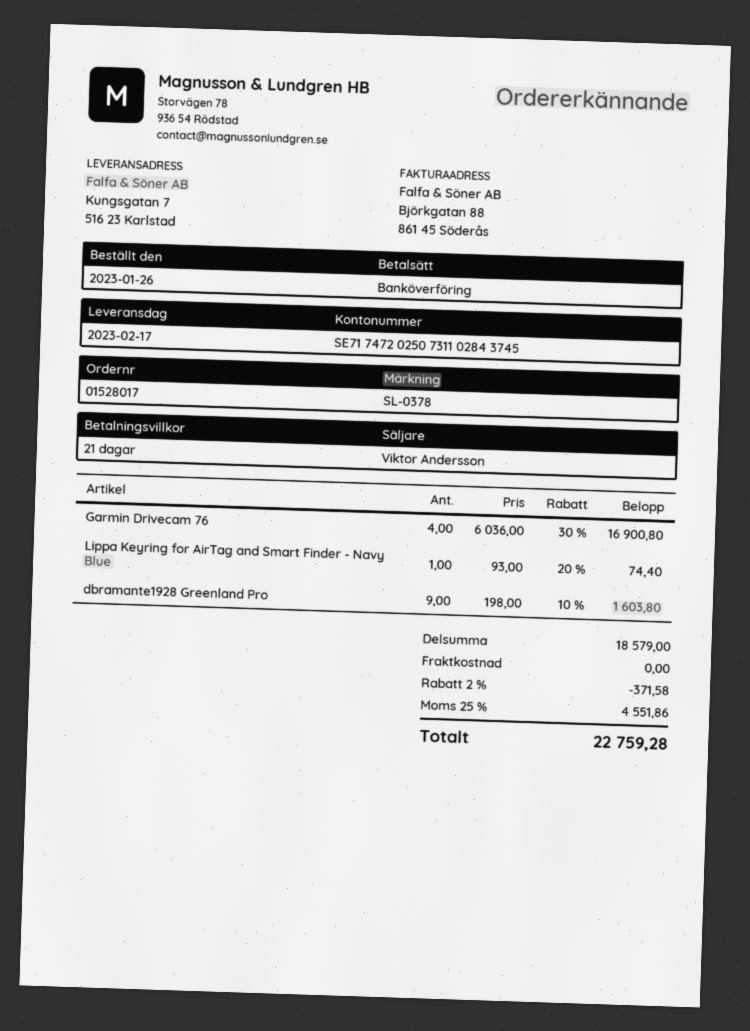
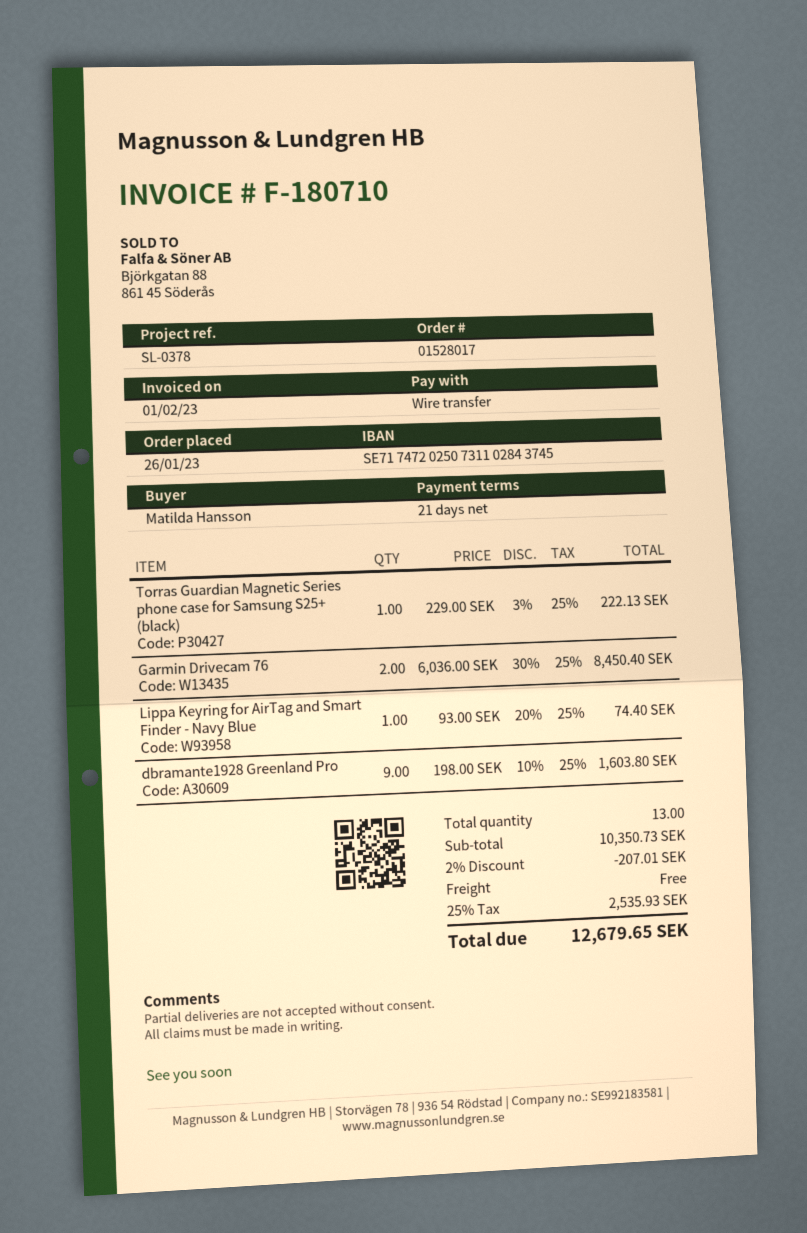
Garmin Drivecam 76: 4 x 6036.00 - 30% = 16900.80 -> 2 x 6036.00 - 30% = 8450.40
Torras Guardian Magnetic Series phone case for Samsung S25+ (black): none -> 1 x 229.00 - 3% = 222.13
subtotal: 18579.00 -> 10350.73
discount: 2% = 371.58 -> 2% = 207.01
tax: 25% = 4551.86 -> 25% = 2535.93
total: 22759.28 -> 12679.65

